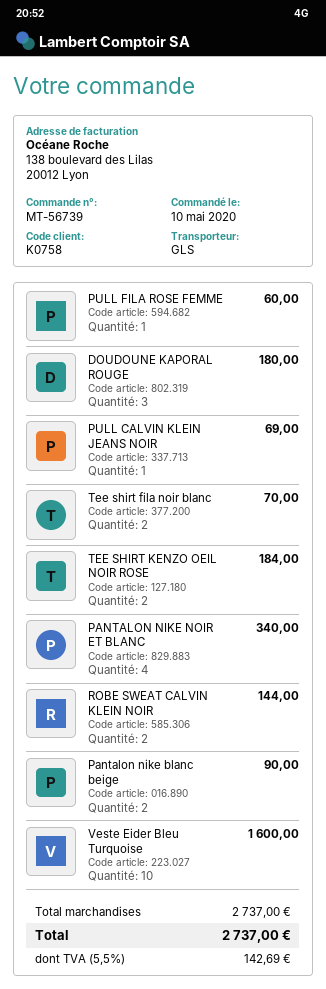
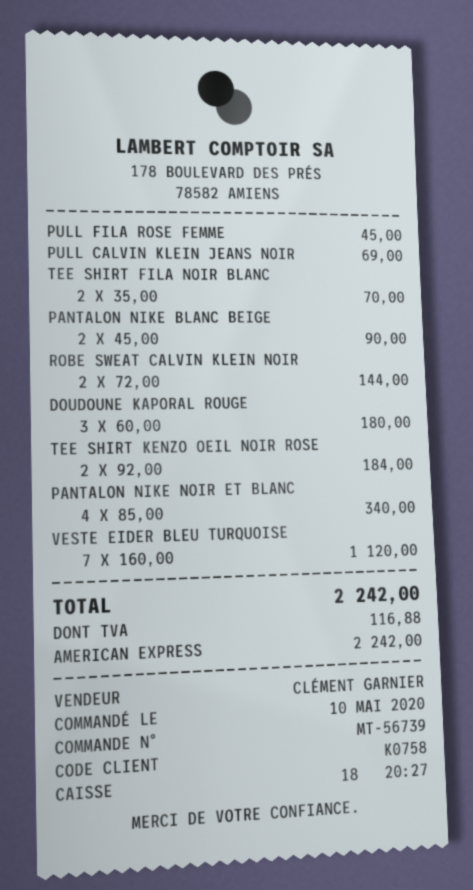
PULL FILA ROSE FEMME: 1 for 60.00 -> 1 for 45.00
Veste Eider Bleu Turquoise: 10 for 1600.00 -> 7 for 1120.00
tax: 142.69 -> 116.88
total: 2737.00 -> 2242.00

